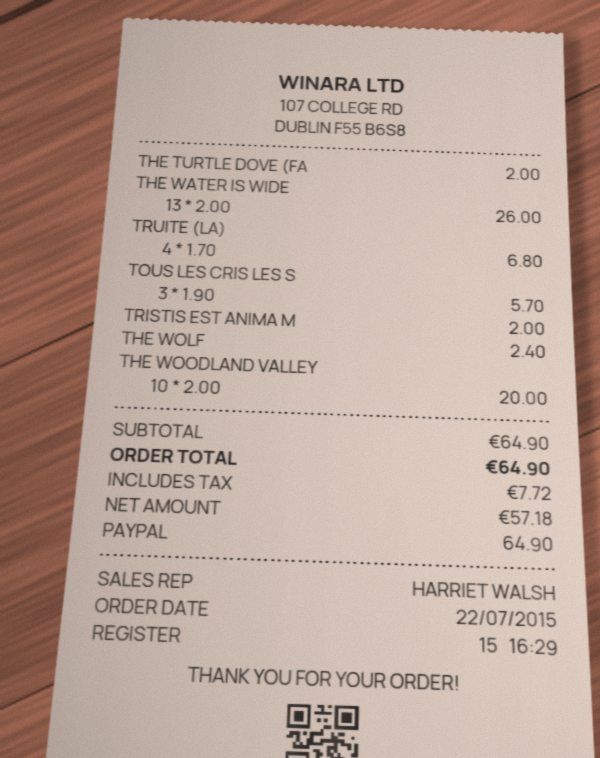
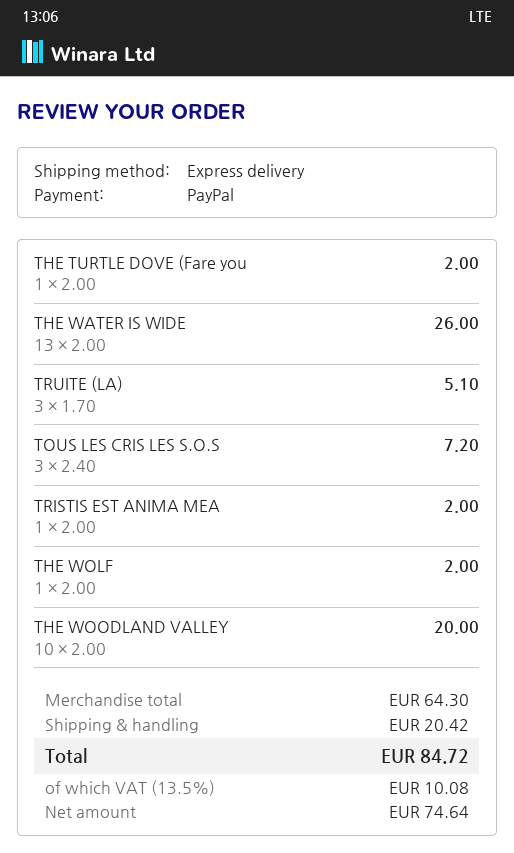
TRUITE (LA): 4 x 1.70 = 6.80 -> 3 x 1.70 = 5.10
TOUS LES CRIS LES S: 3 x 1.90 = 5.70 -> 3 x 2.40 = 7.20
THE WOLF: 1 x 2.40 = 2.40 -> 1 x 2.00 = 2.00
subtotal: 64.90 -> 64.30
shipping: none -> 20.42
net: 57.18 -> 74.64
tax: 7.72 -> 10.08
total: 64.90 -> 84.72

